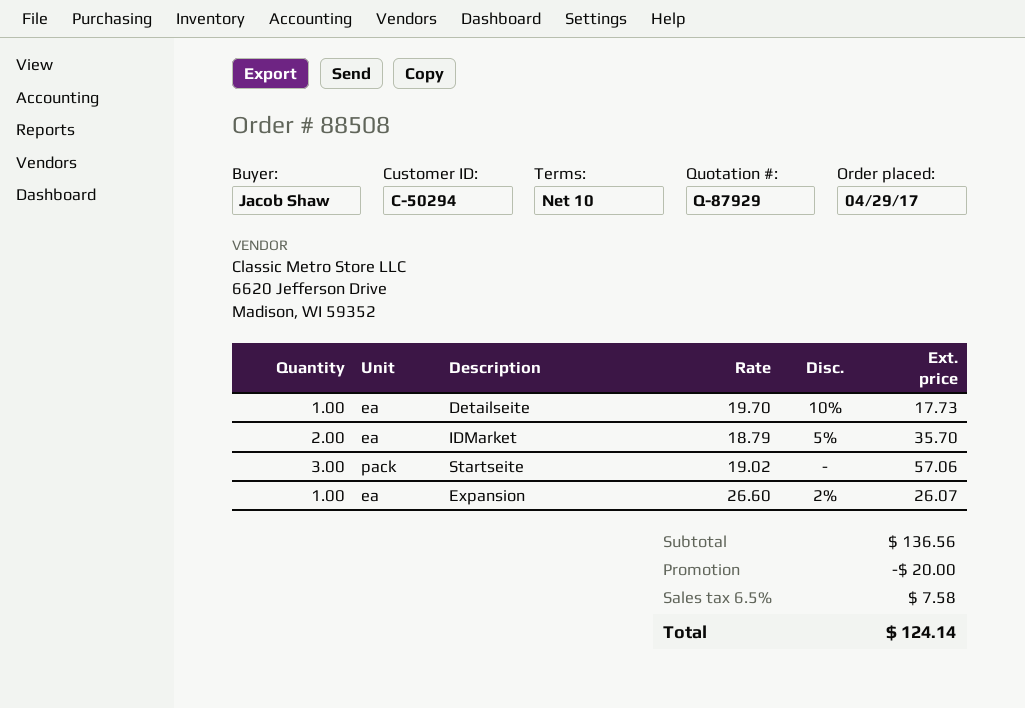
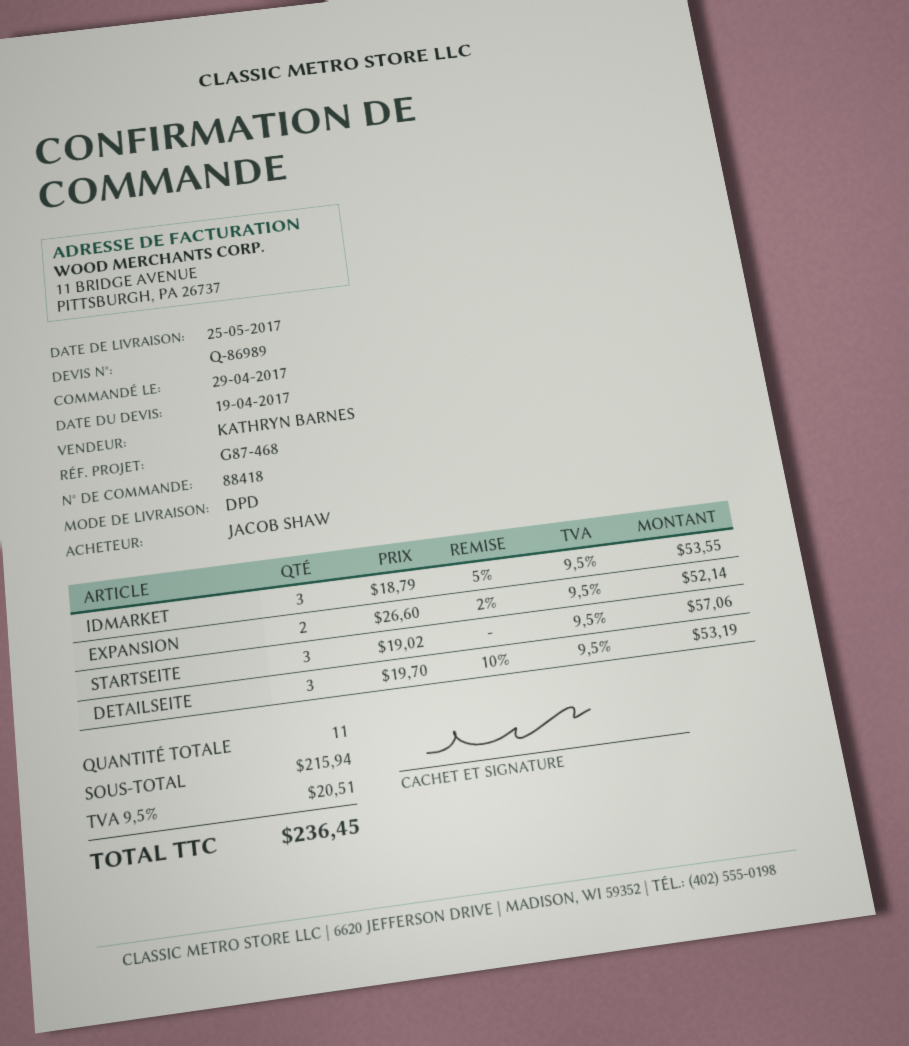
quote number: Q-87929 -> Q-86989
order number: 88508 -> 88418
Detailseite: 1 x 19.70 - 10% = 17.73 -> 3 x 19.70 - 10% = 53.19
IDMarket: 2 x 18.79 - 5% = 35.70 -> 3 x 18.79 - 5% = 53.55
Expansion: 1 x 26.60 - 2% = 26.07 -> 2 x 26.60 - 2% = 52.14
subtotal: 136.56 -> 215.94
discount: 20.00 -> none
tax: 6.5% = 7.58 -> 9.5% = 20.51
total: 124.14 -> 236.45

